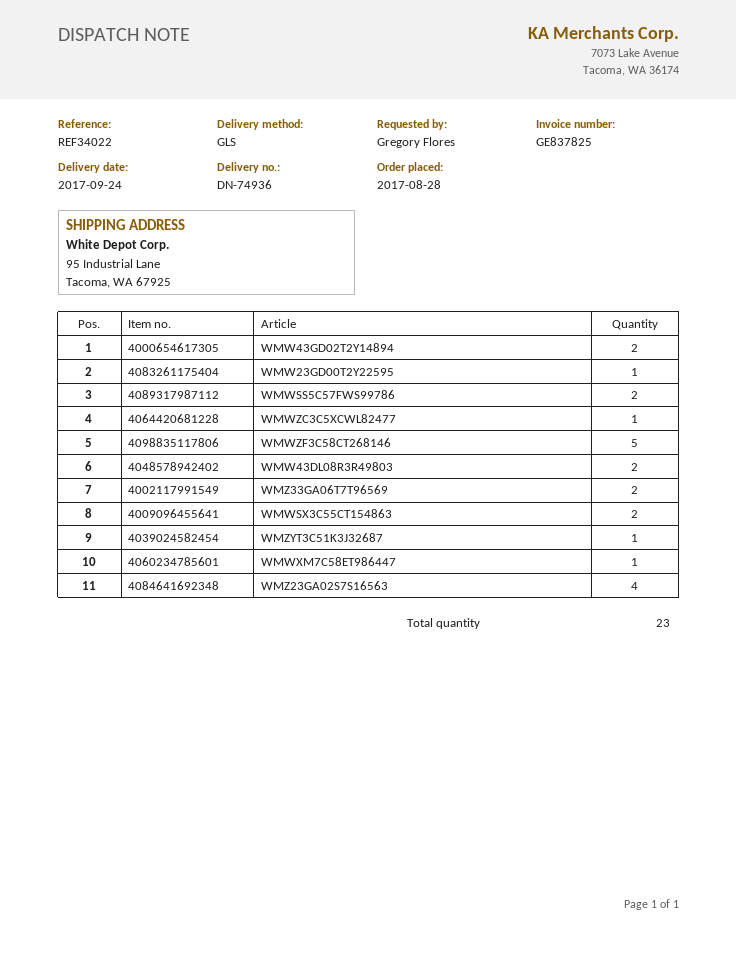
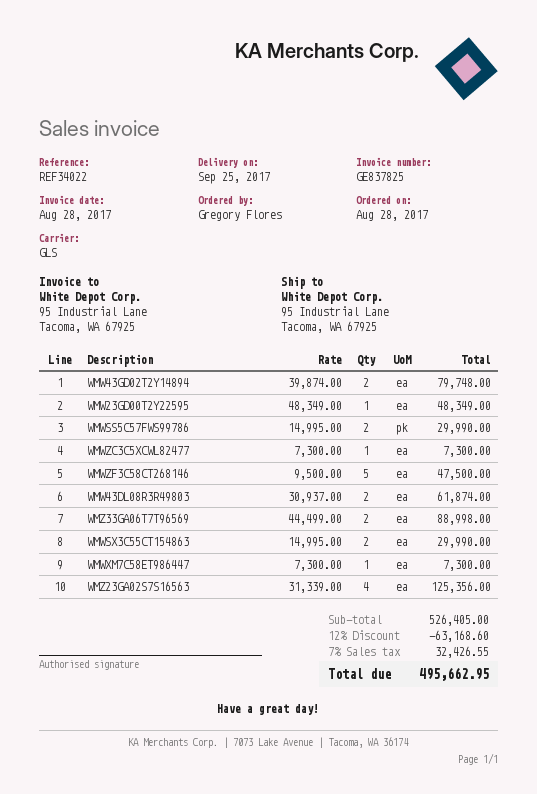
delivery date: 2017-09-24 -> 2017-09-25
WMZYT3C51K3J32687: 1 -> none

